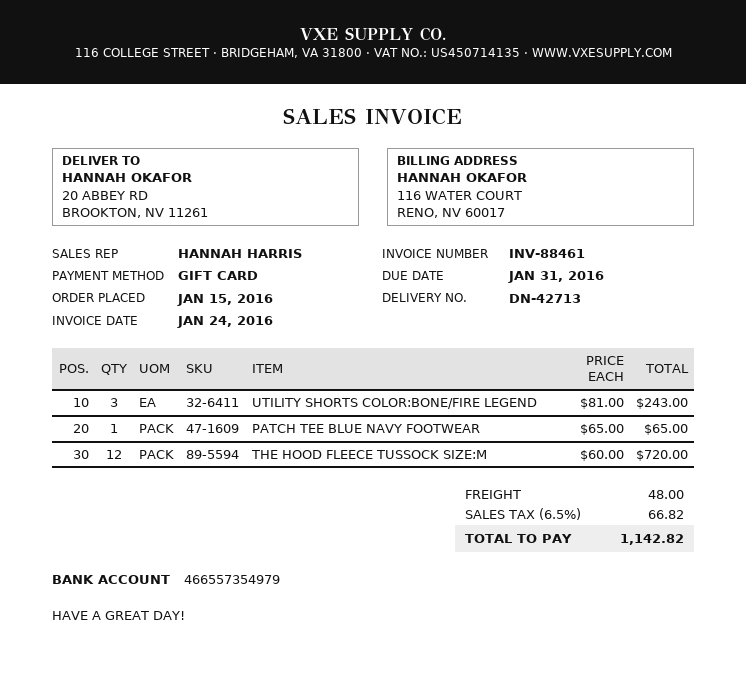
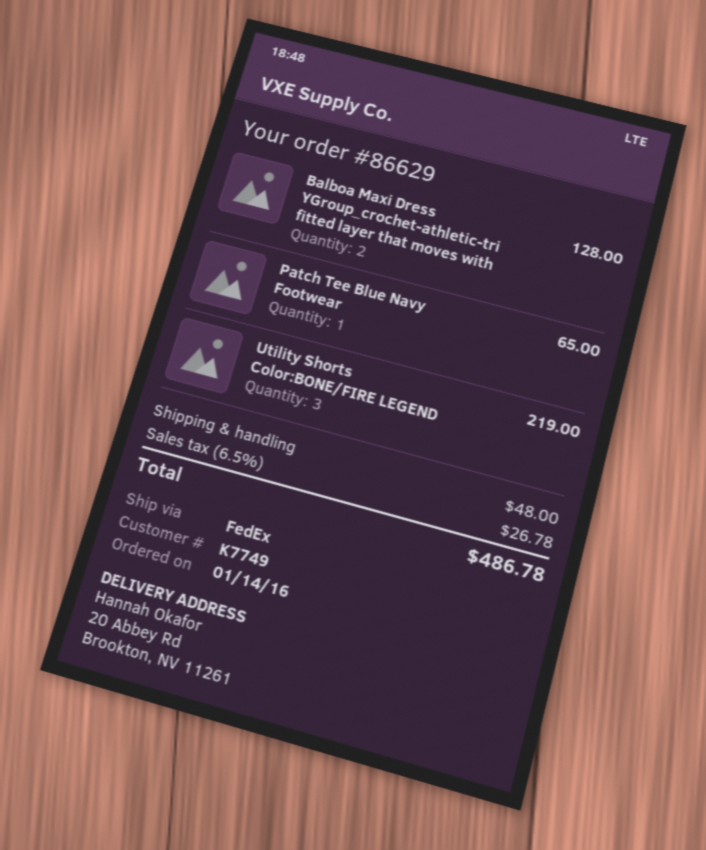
order date: 2016-01-15 -> 2016-01-14
UTILITY SHORTS COLOR:BONE/FIRE LEGEND: 3 for 243.00 -> 3 for 219.00
THE HOOD FLEECE TUSSOCK SIZE:M: 12 for 720.00 -> none
Balboa Maxi Dress YGroup_crochet-athletic-tri fitted layer that moves with: none -> 2 for 128.00
tax: 6.5% = 66.82 -> 6.5% = 26.78
total: 1142.82 -> 486.78

